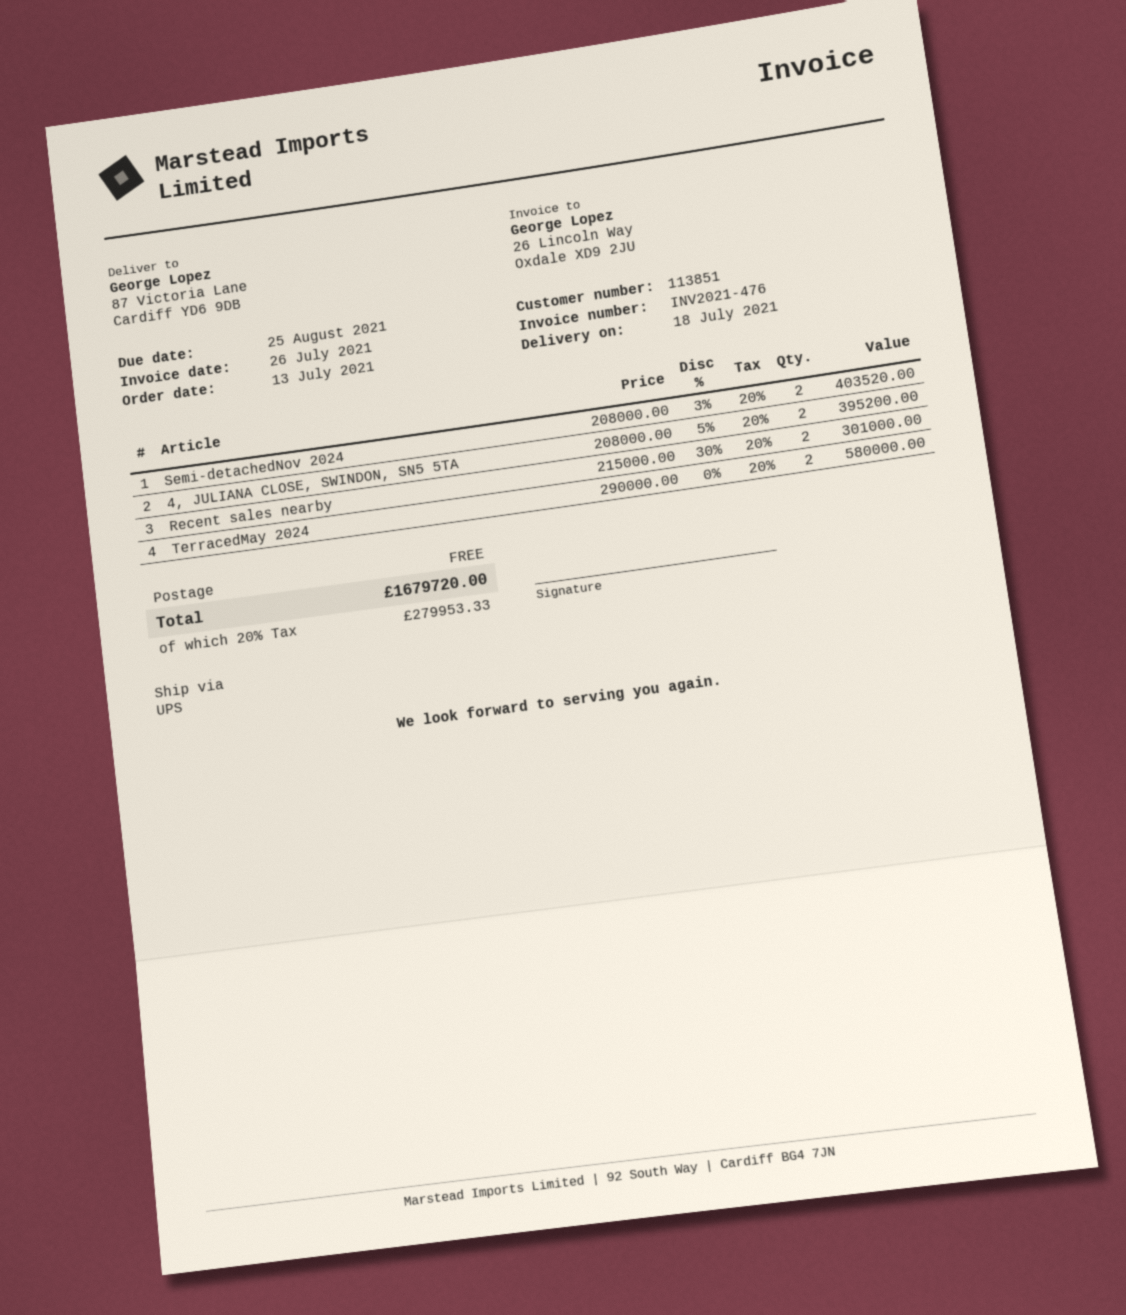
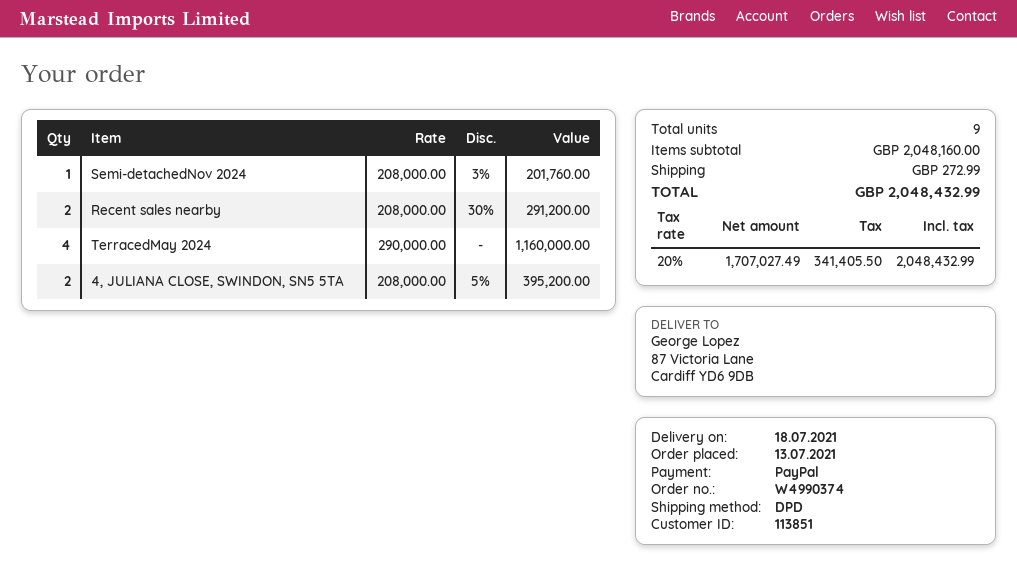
shipping method: UPS -> DPD
Semi-detachedNov 2024: 2 x 208000.00 - 3% = 403520.00 -> 1 x 208000.00 - 3% = 201760.00
Recent sales nearby: 2 x 215000.00 - 30% = 301000.00 -> 2 x 208000.00 - 30% = 291200.00
TerracedMay 2024: 2 x 290000.00 = 580000.00 -> 4 x 290000.00 = 1160000.00
shipping: 0.00 -> 272.99
tax: 20% = 279953.33 -> 20% = 341405.50
total: 1679720.00 -> 2048432.99

